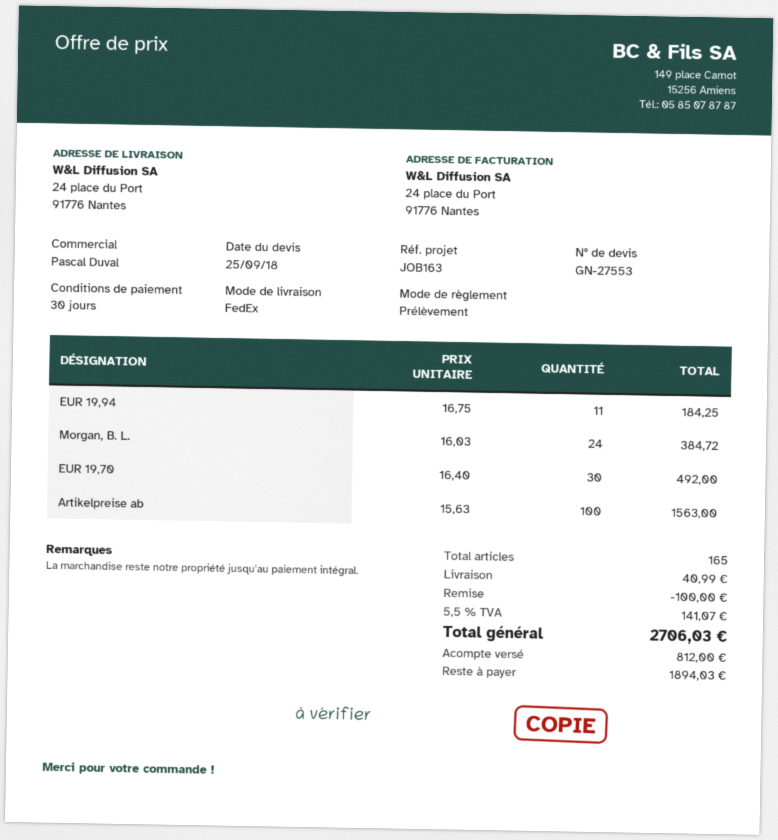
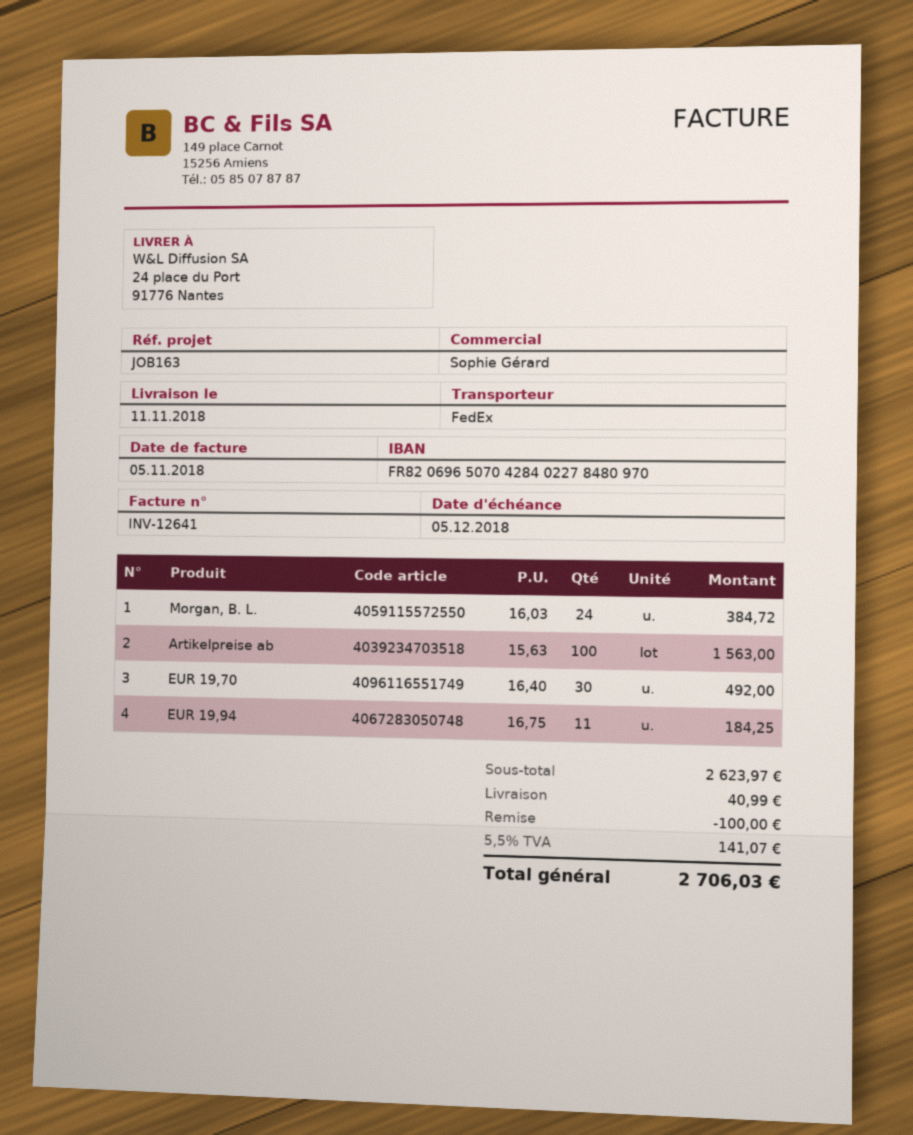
sales rep: Pascal Duval -> Sophie Gérard

